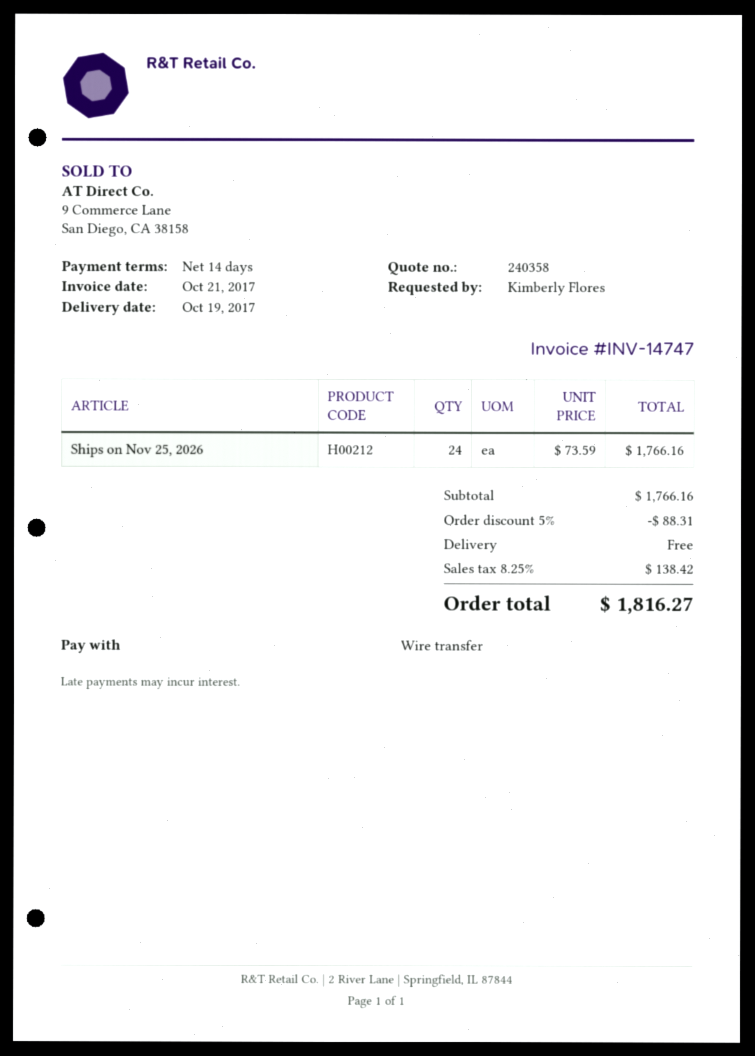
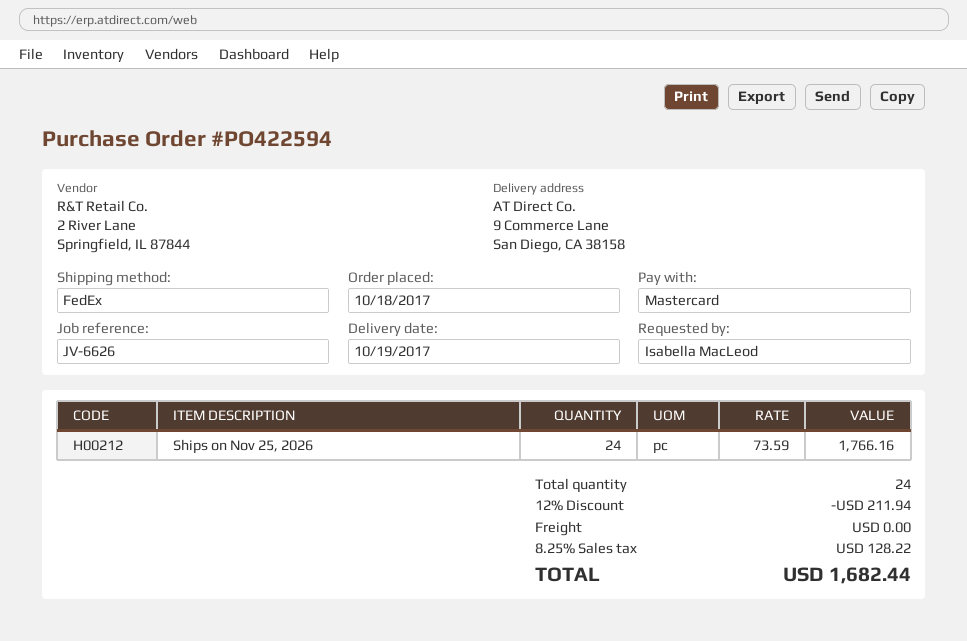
ordered by: Kimberly Flores -> Isabella MacLeod
payment method: bank transfer -> Mastercard
discount: 5% = 88.31 -> 12% = 211.94
tax: 8.25% = 138.42 -> 8.25% = 128.22
total: 1816.27 -> 1682.44

